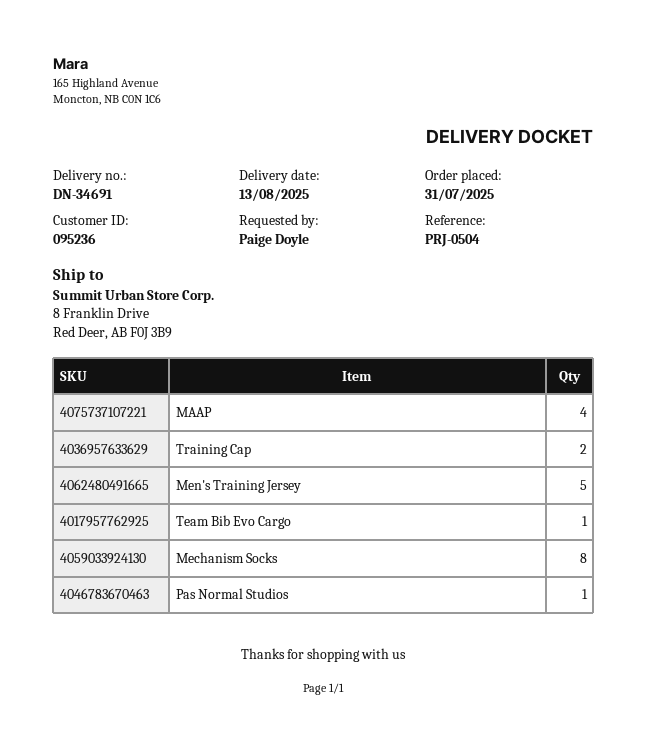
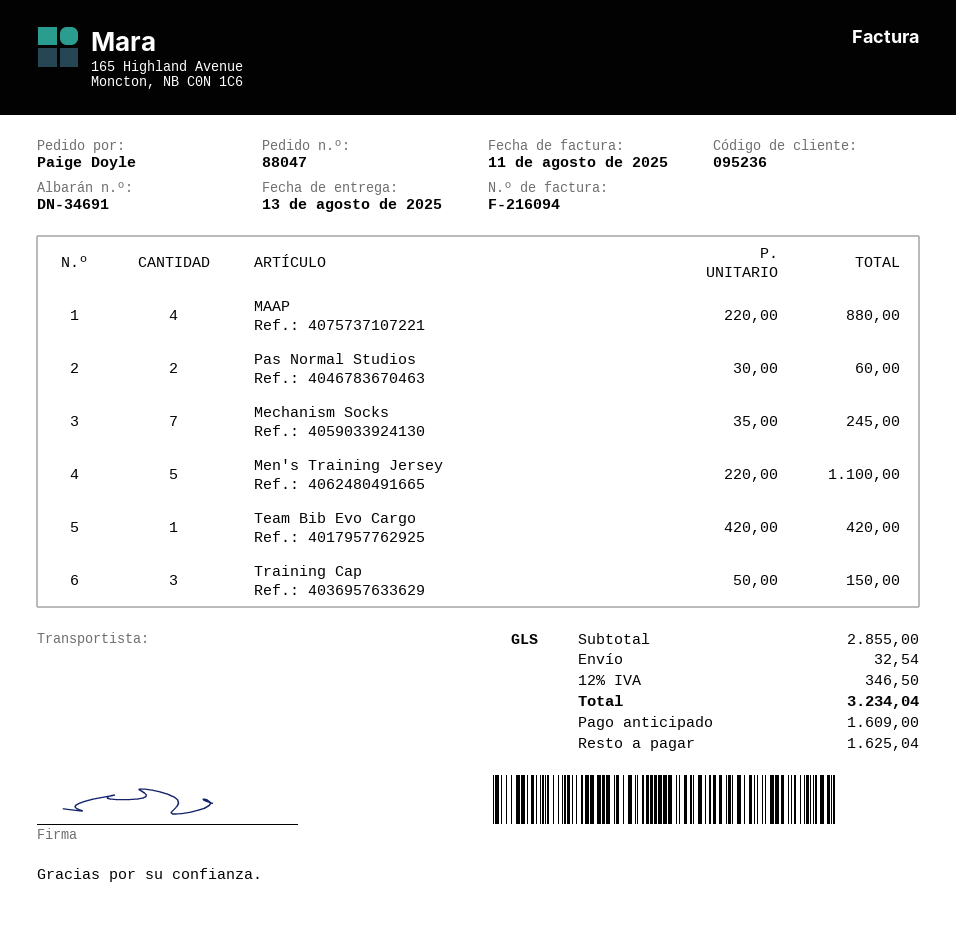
Training Cap: 2 -> 3
Mechanism Socks: 8 -> 7
Pas Normal Studios: 1 -> 2

